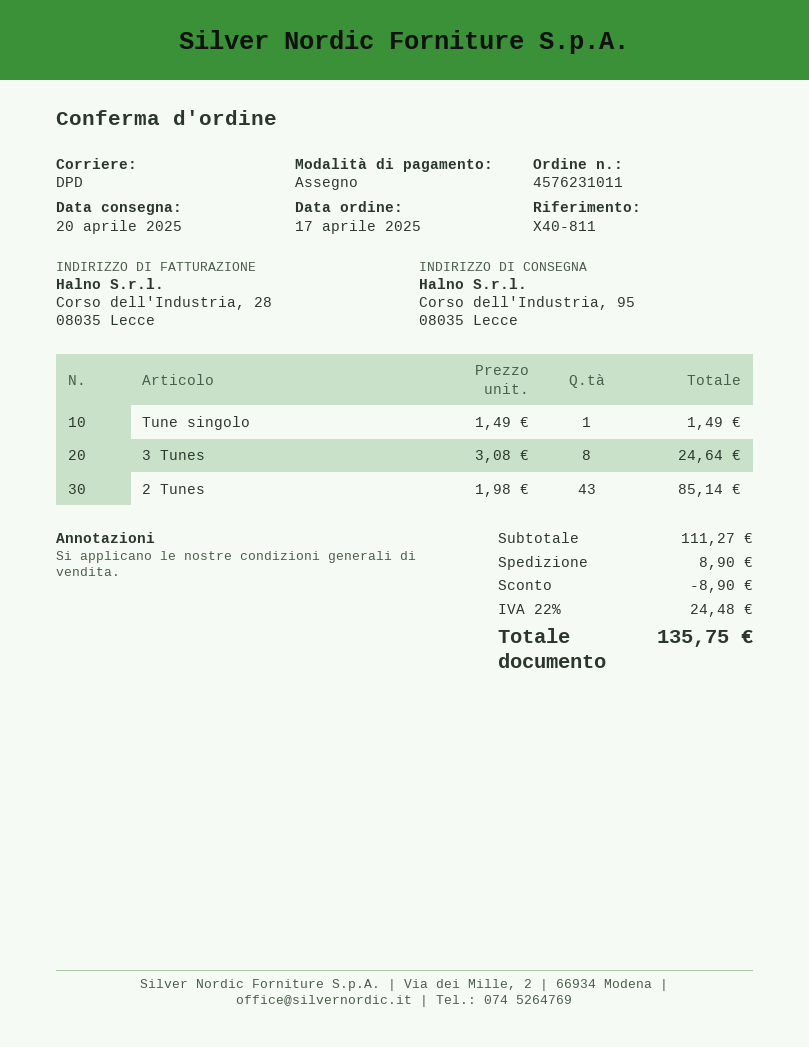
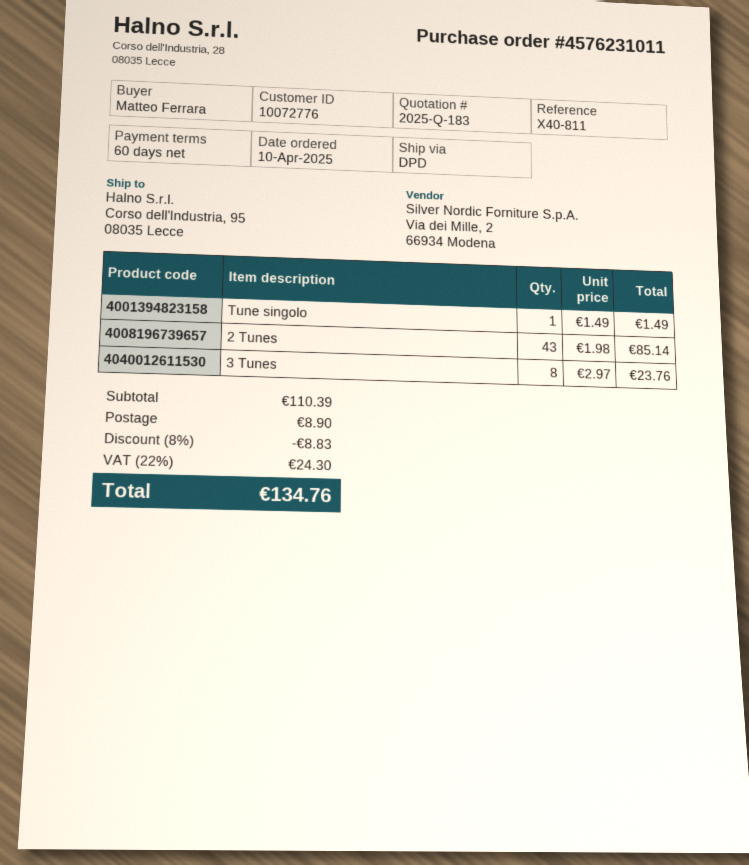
order date: 2025-04-17 -> 2025-04-10
3 Tunes: 8 x 3.08 = 24.64 -> 8 x 2.97 = 23.76
subtotal: 111.27 -> 110.39
discount: 8.90 -> 8.83
tax: 22% = 24.48 -> 22% = 24.30
total: 135.75 -> 134.76

